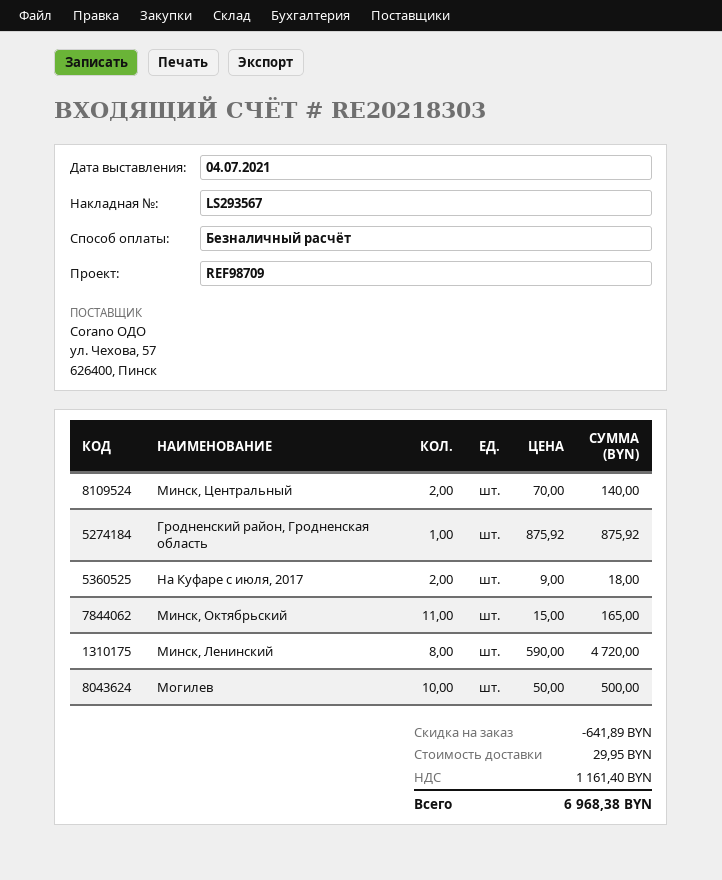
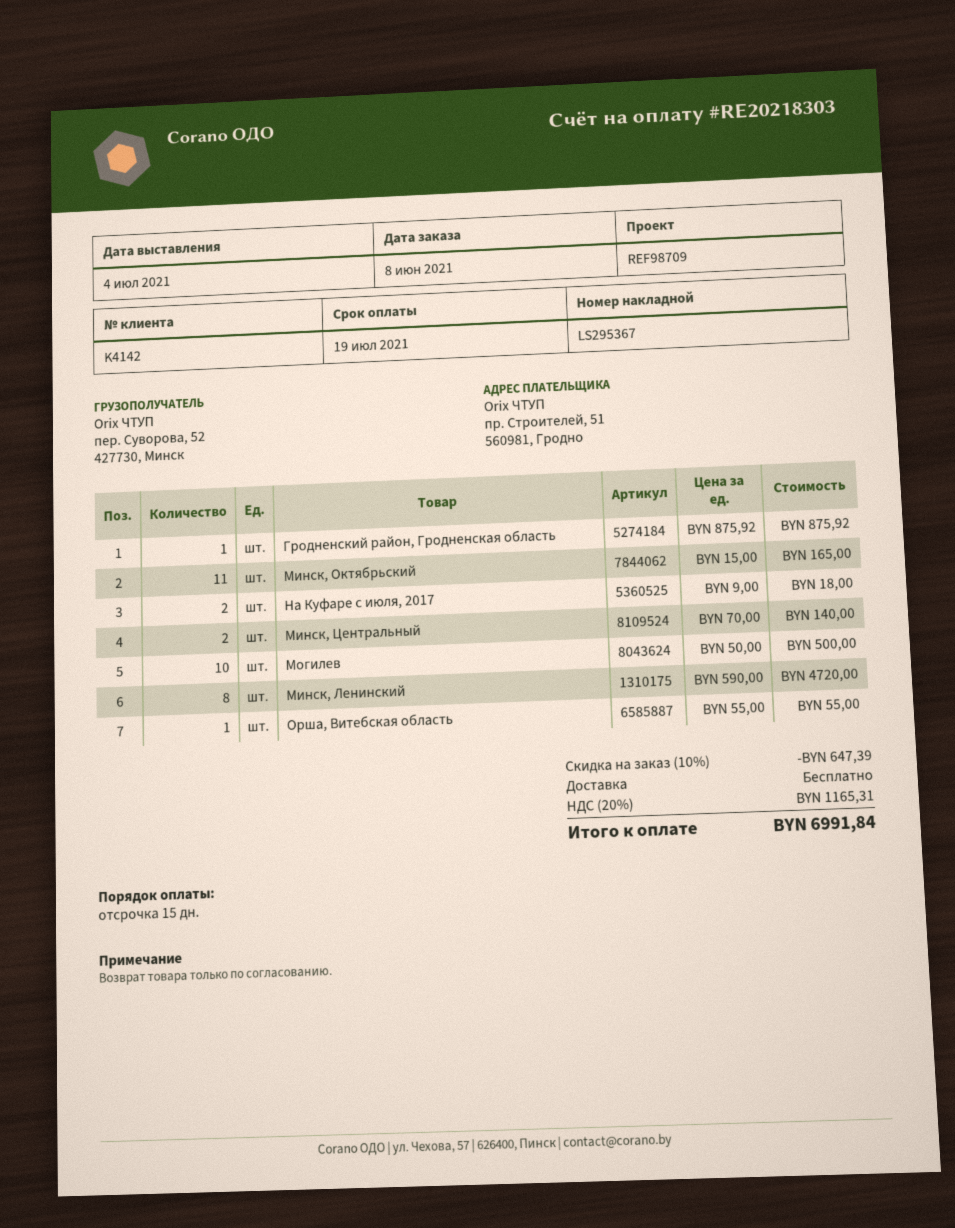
delivery note number: LS293567 -> LS295367
Орша, Витебская область: none -> 1 x 55.00 = 55.00
discount: 641.89 -> 647.39
shipping: 29.95 -> 0.00
tax: 1161.40 -> 1165.31
total: 6968.38 -> 6991.84

